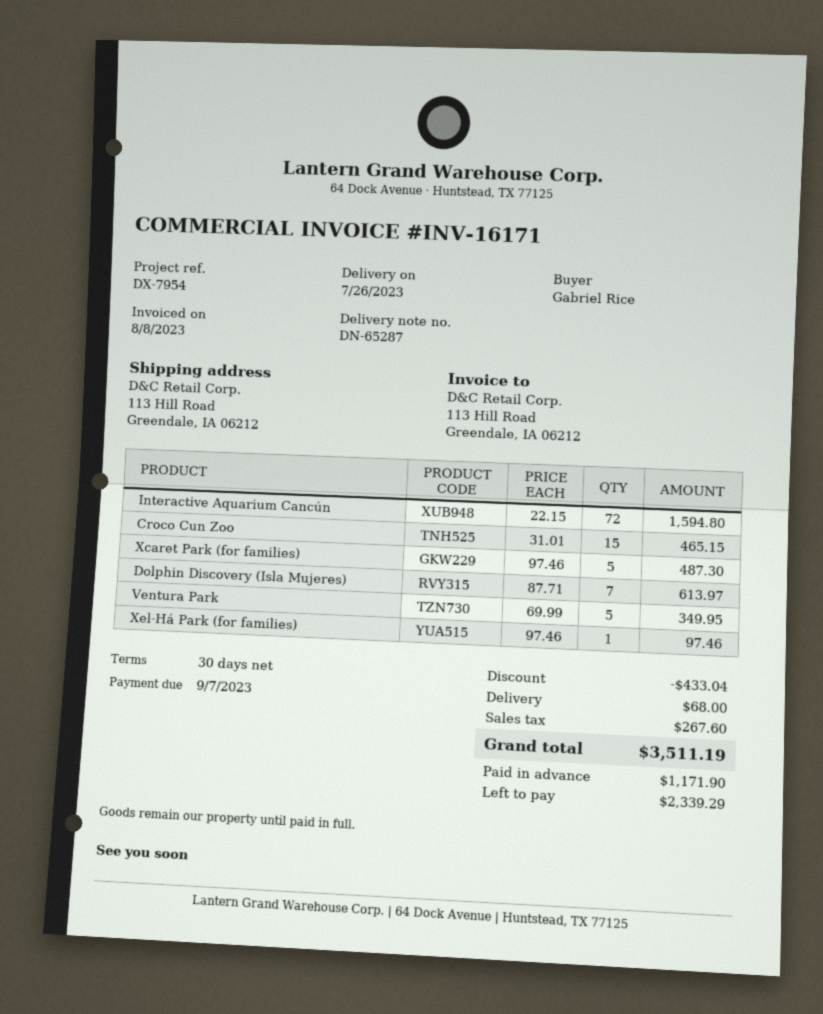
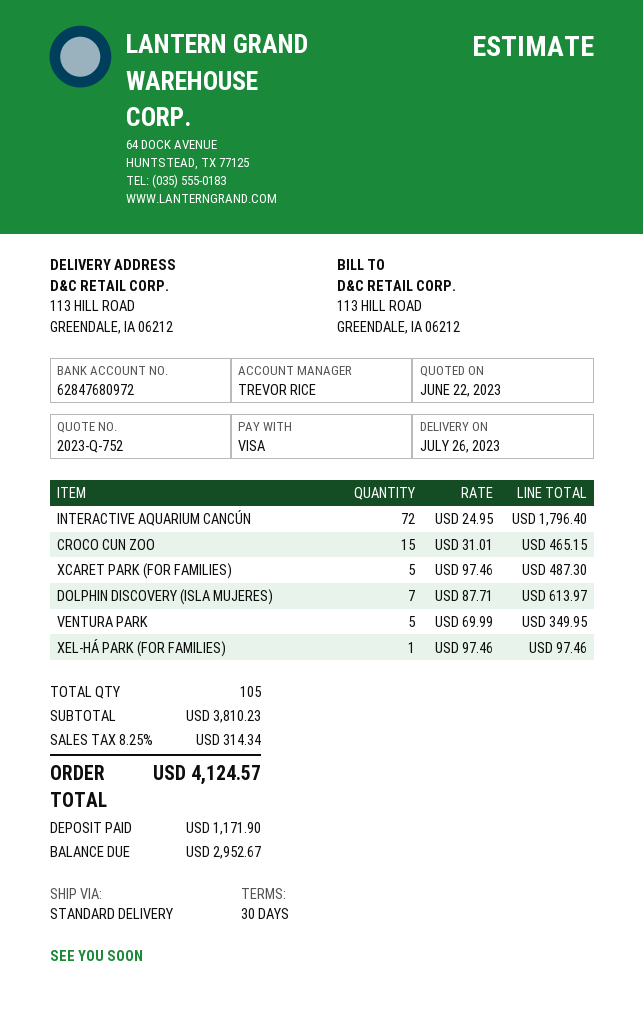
Interactive Aquarium Cancún: 72 x 22.15 = 1594.80 -> 72 x 24.95 = 1796.40
discount: 433.04 -> none
shipping: 68.00 -> none
tax: 267.60 -> 314.34
total: 3511.19 -> 4124.57
balance: 2339.29 -> 2952.67

